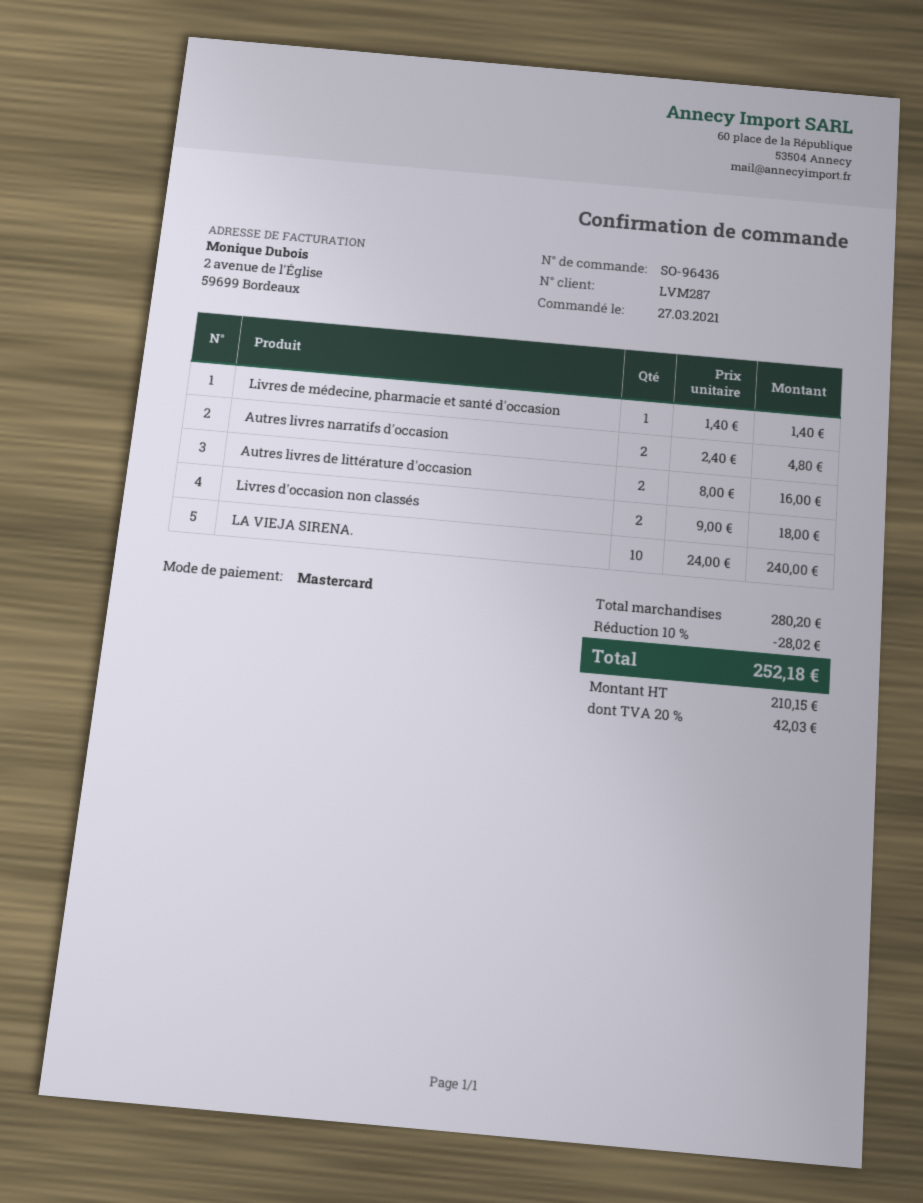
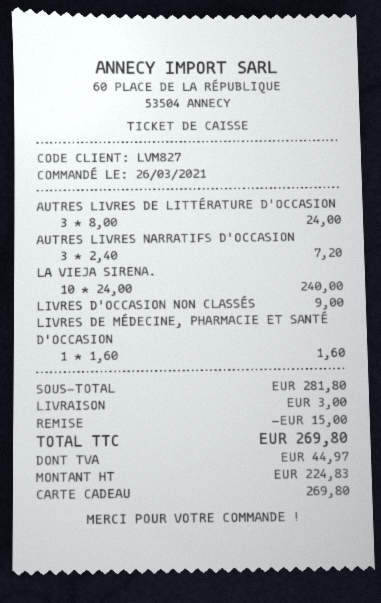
order date: 2021-03-27 -> 2021-03-26
customer number: LVM287 -> LVM827
payment method: Mastercard -> gift card
Livres de médecine, pharmacie et santé d'occasion: 1 x 1.40 = 1.40 -> 1 x 1.60 = 1.60
Autres livres narratifs d'occasion: 2 x 2.40 = 4.80 -> 3 x 2.40 = 7.20
Autres livres de littérature d'occasion: 2 x 8.00 = 16.00 -> 3 x 8.00 = 24.00
Livres d'occasion non classés: 2 x 9.00 = 18.00 -> 1 x 9.00 = 9.00
subtotal: 280.20 -> 281.80
discount: 28.02 -> 15.00
shipping: none -> 3.00
net: 210.15 -> 224.83
tax: 42.03 -> 44.97
total: 252.18 -> 269.80

